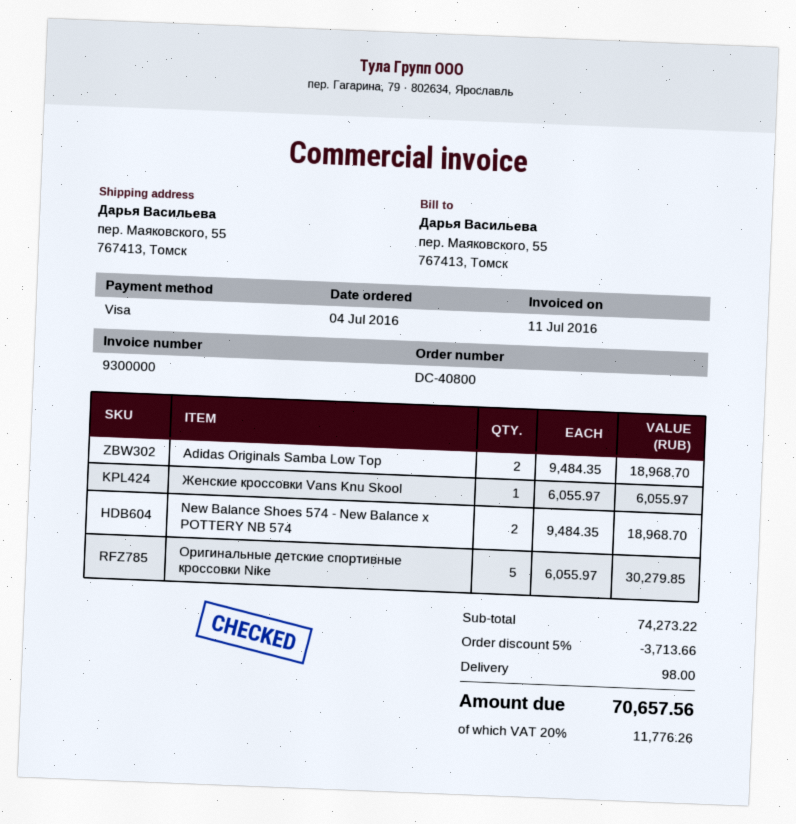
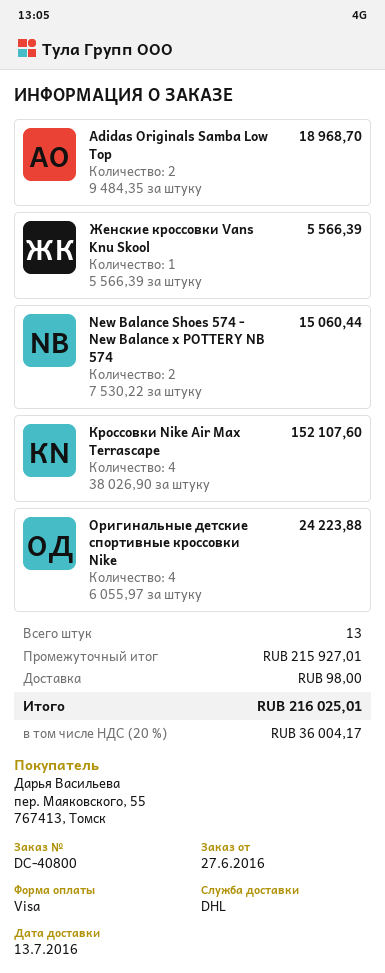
order date: 2016-07-04 -> 2016-06-27
Женские кроссовки Vans Knu Skool: 1 x 6055.97 = 6055.97 -> 1 x 5566.39 = 5566.39
New Balance Shoes 574 - New Balance x POTTERY NB 574: 2 x 9484.35 = 18968.70 -> 2 x 7530.22 = 15060.44
Оригинальные детские спортивные кроссовки Nike: 5 x 6055.97 = 30279.85 -> 4 x 6055.97 = 24223.88
Кроссовки Nike Air Max Terrascape: none -> 4 x 38026.90 = 152107.60
subtotal: 74273.22 -> 215927.01
discount: 5% = 3713.66 -> none
tax: 20% = 11776.26 -> 20% = 36004.17
total: 70657.56 -> 216025.01

